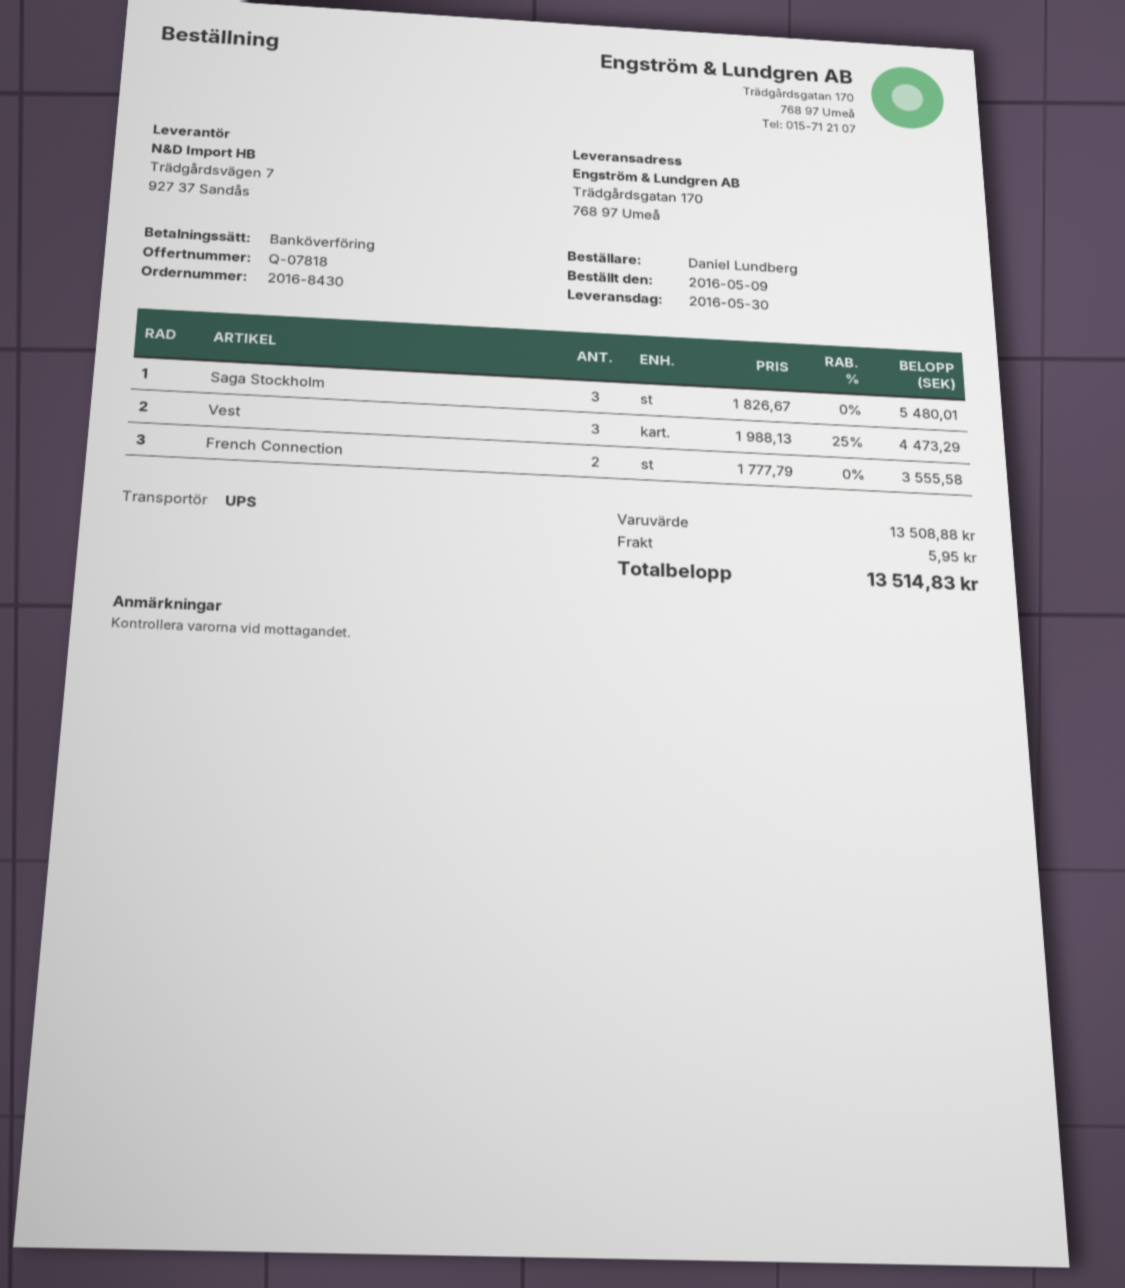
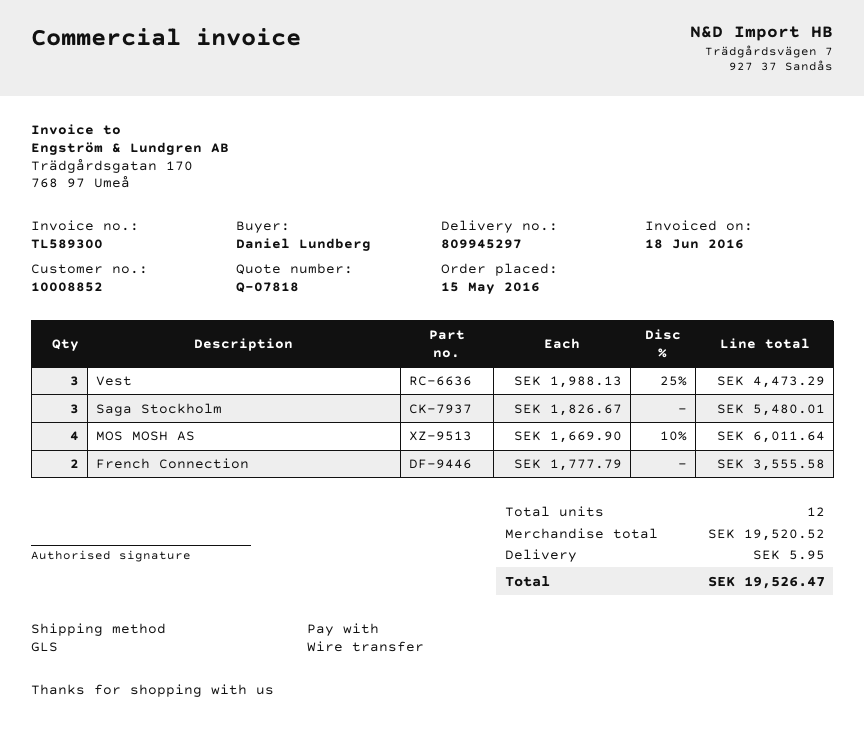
order date: 2016-05-09 -> 2016-05-15
shipping method: UPS -> GLS
MOS MOSH AS: none -> 4 x 1669.90 - 10% = 6011.64
subtotal: 13508.88 -> 19520.52
total: 13514.83 -> 19526.47

